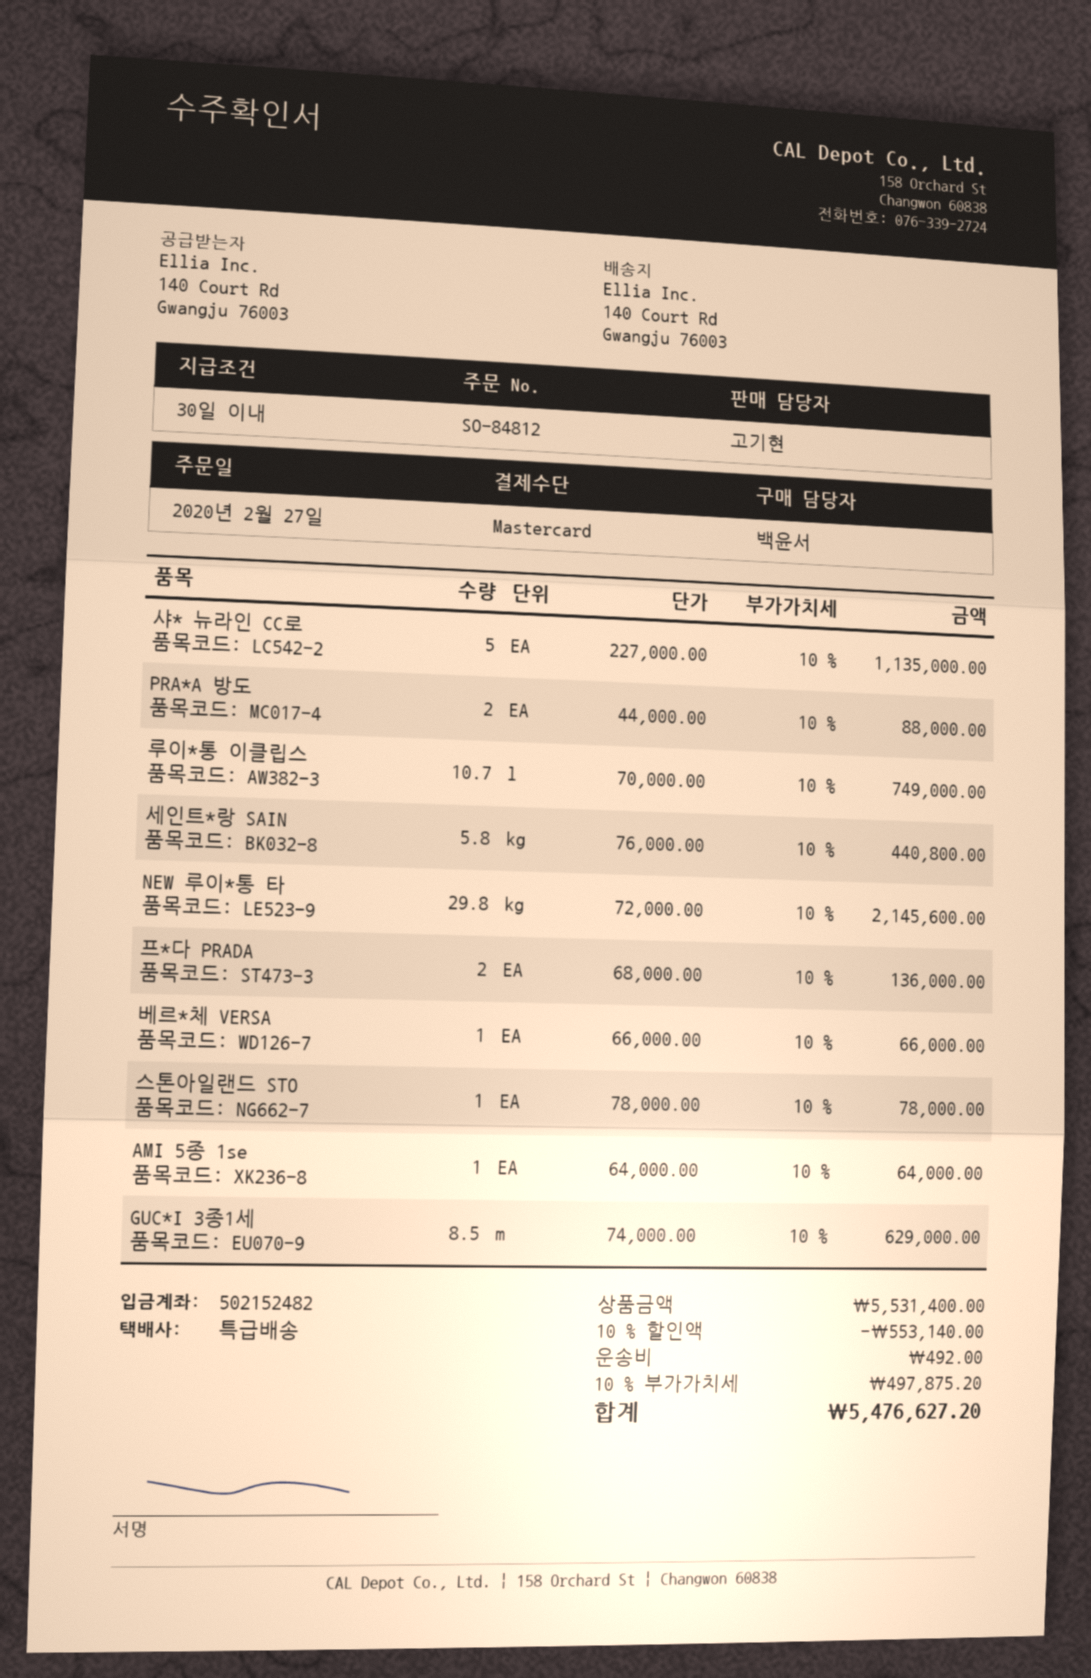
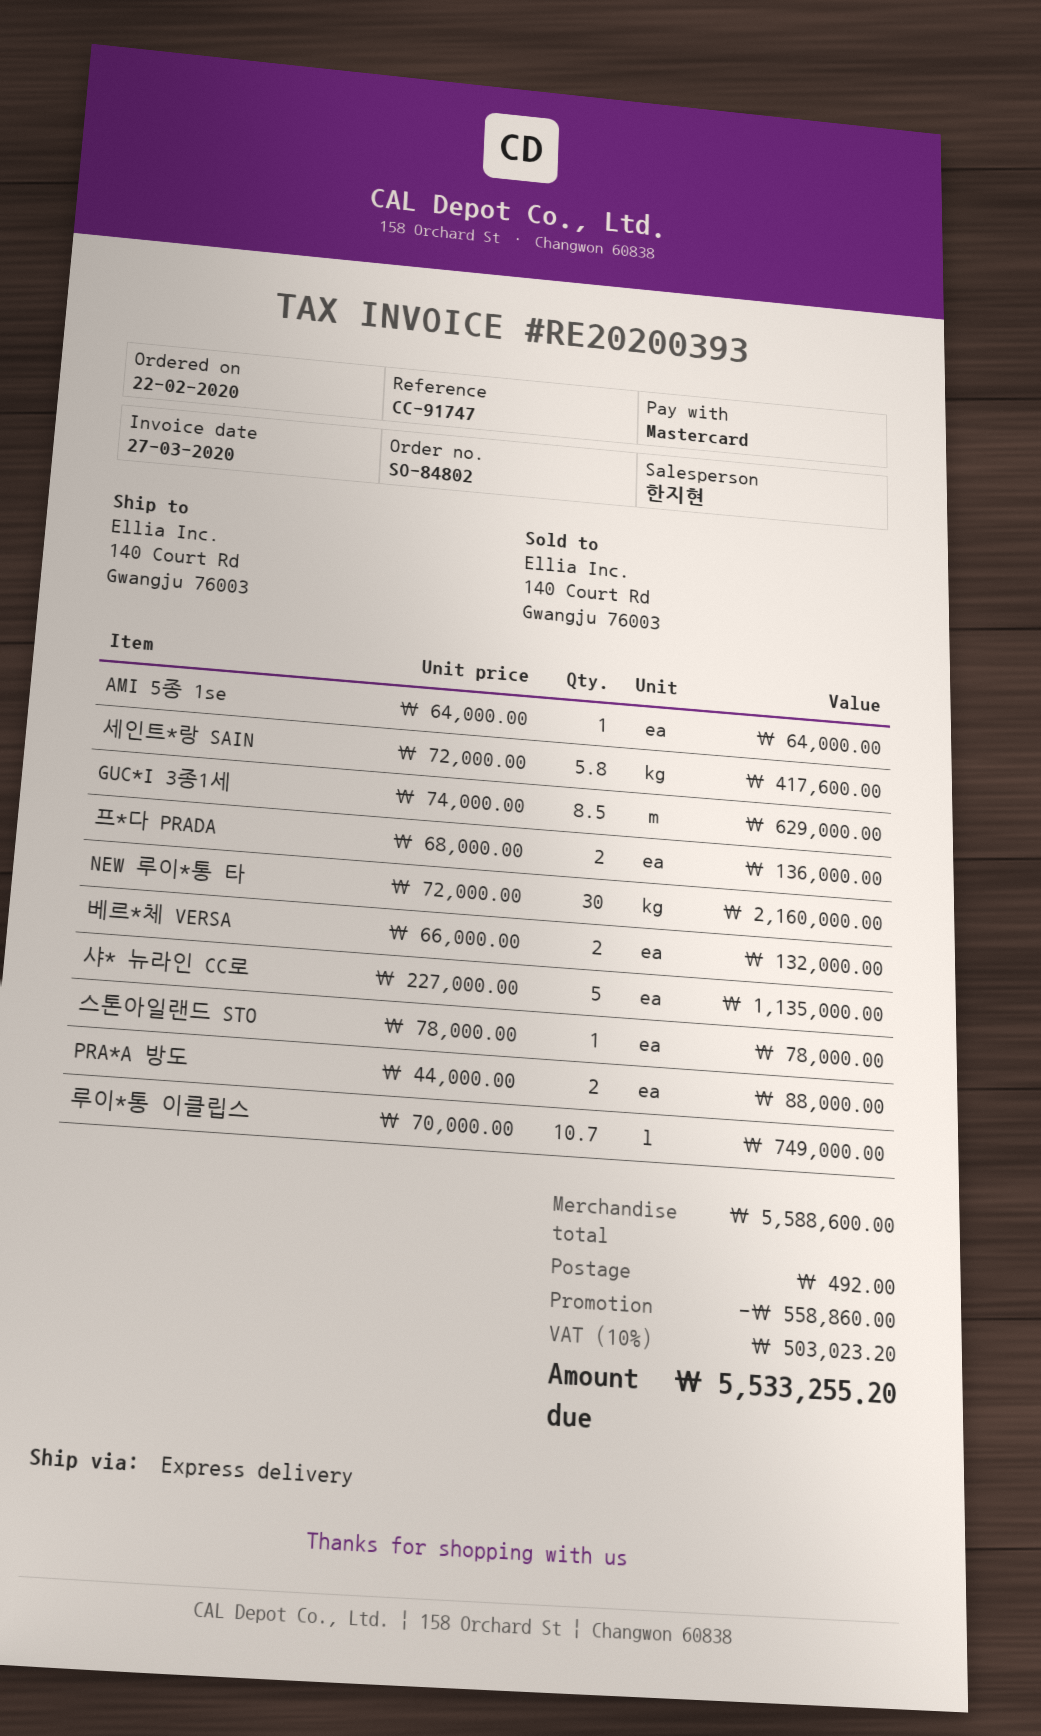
order number: SO-84812 -> SO-84802
order date: 2020-02-27 -> 2020-02-22
sales rep: 고기현 -> 한지현
세인트*랑 SAIN: 5.8 x 76000.00 = 440800.00 -> 5.8 x 72000.00 = 417600.00
NEW 루이*통 타: 29.8 x 72000.00 = 2145600.00 -> 30 x 72000.00 = 2160000.00
베르*체 VERSA: 1 x 66000.00 = 66000.00 -> 2 x 66000.00 = 132000.00
subtotal: 5531400.00 -> 5588600.00
discount: 553140.00 -> 558860.00
tax: 10% = 497875.20 -> 10% = 503023.20
total: 5476627.20 -> 5533255.20

